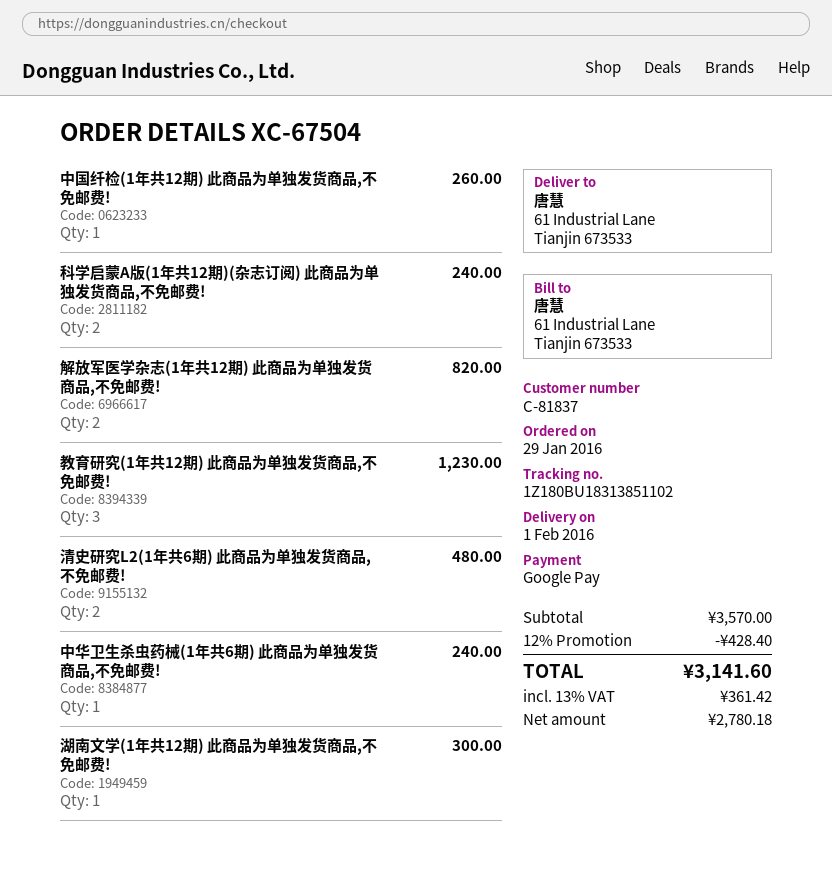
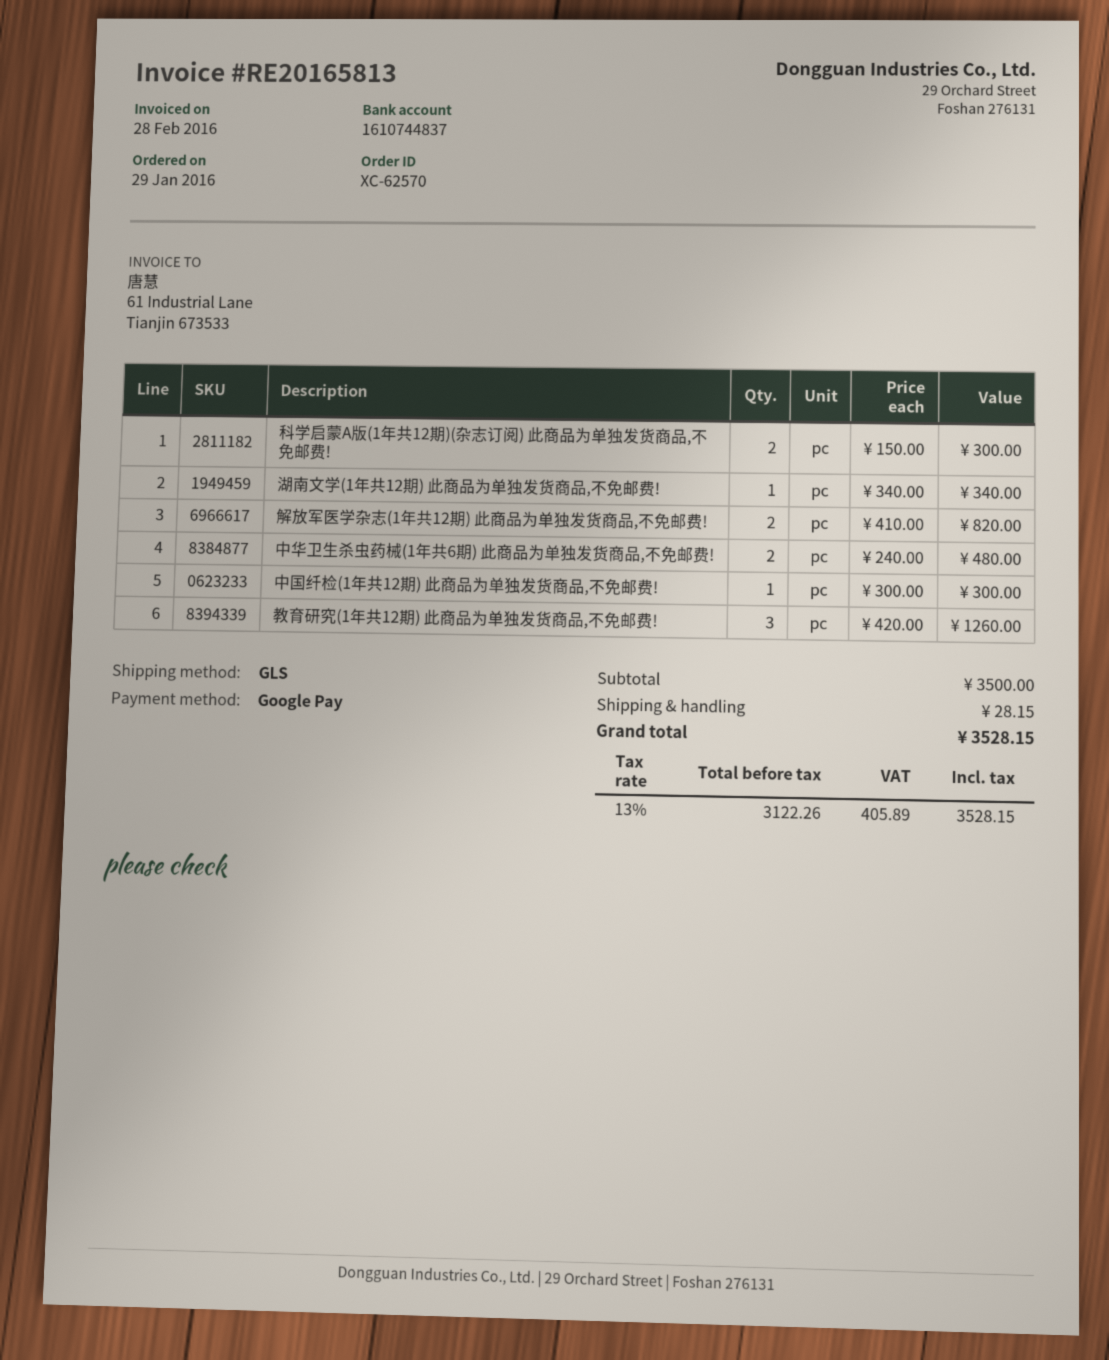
order number: XC-67504 -> XC-62570
中国纤检(1年共12期) 此商品为单独发货商品,不免邮费!: 1 for 260.00 -> 1 for 300.00
科学启蒙A版(1年共12期)(杂志订阅) 此商品为单独发货商品,不免邮费!: 2 for 240.00 -> 2 for 300.00
教育研究(1年共12期) 此商品为单独发货商品,不免邮费!: 3 for 1230.00 -> 3 for 1260.00
清史研究L2(1年共6期) 此商品为单独发货商品,不免邮费!: 2 for 480.00 -> none
中华卫生杀虫药械(1年共6期) 此商品为单独发货商品,不免邮费!: 1 for 240.00 -> 2 for 480.00
湖南文学(1年共12期) 此商品为单独发货商品,不免邮费!: 1 for 300.00 -> 1 for 340.00
subtotal: 3570.00 -> 3500.00
discount: 12% = 428.40 -> none
shipping: none -> 28.15
net: 2780.18 -> 3122.26
tax: 13% = 361.42 -> 13% = 405.89
total: 3141.60 -> 3528.15

